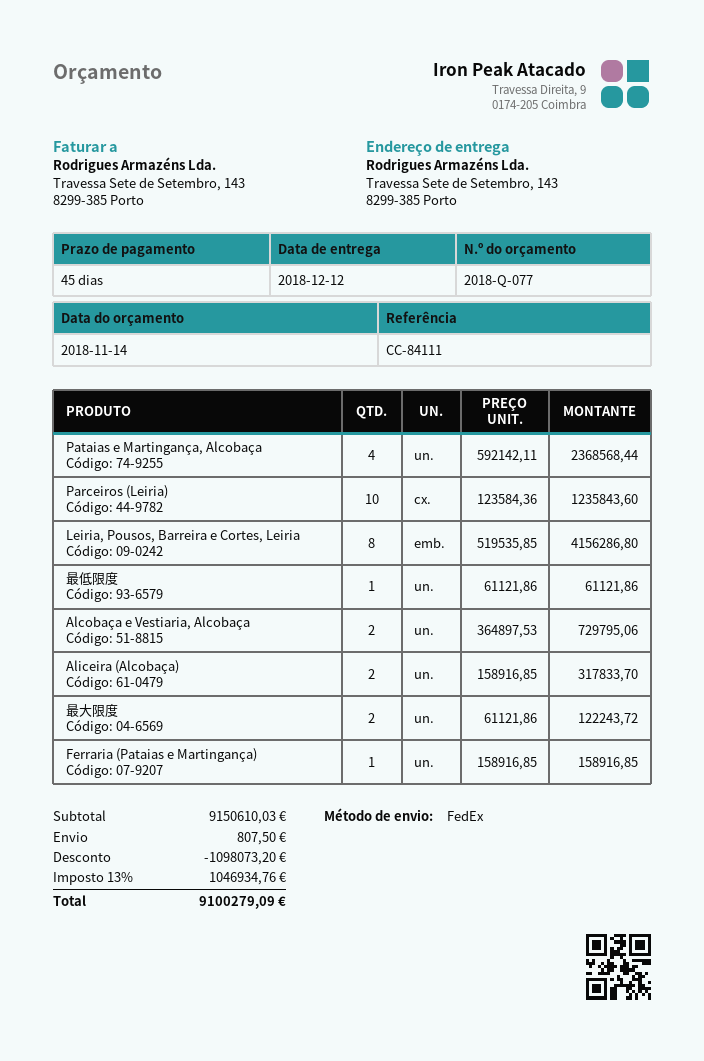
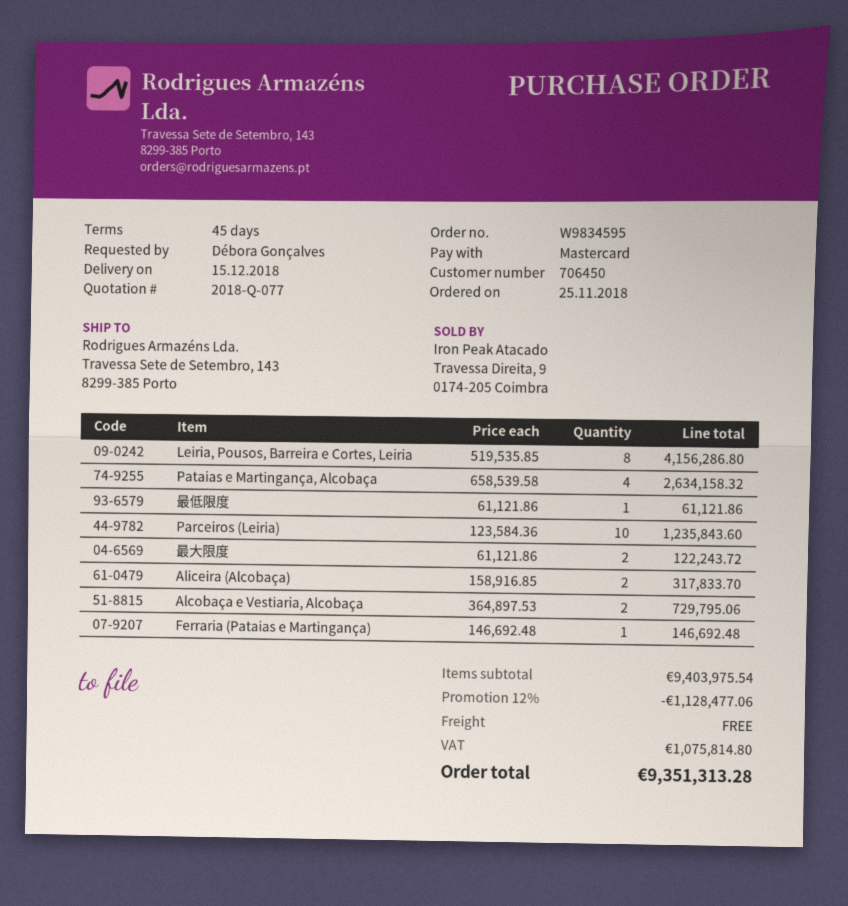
delivery date: 2018-12-12 -> 2018-12-15
Pataias e Martingança, Alcobaça: 4 x 592142.11 = 2368568.44 -> 4 x 658539.58 = 2634158.32
Ferraria (Pataias e Martingança): 1 x 158916.85 = 158916.85 -> 1 x 146692.48 = 146692.48
subtotal: 9150610.03 -> 9403975.54
discount: 1098073.20 -> 1128477.06
shipping: 807.50 -> 0.00
tax: 1046934.76 -> 1075814.80
total: 9100279.09 -> 9351313.28

